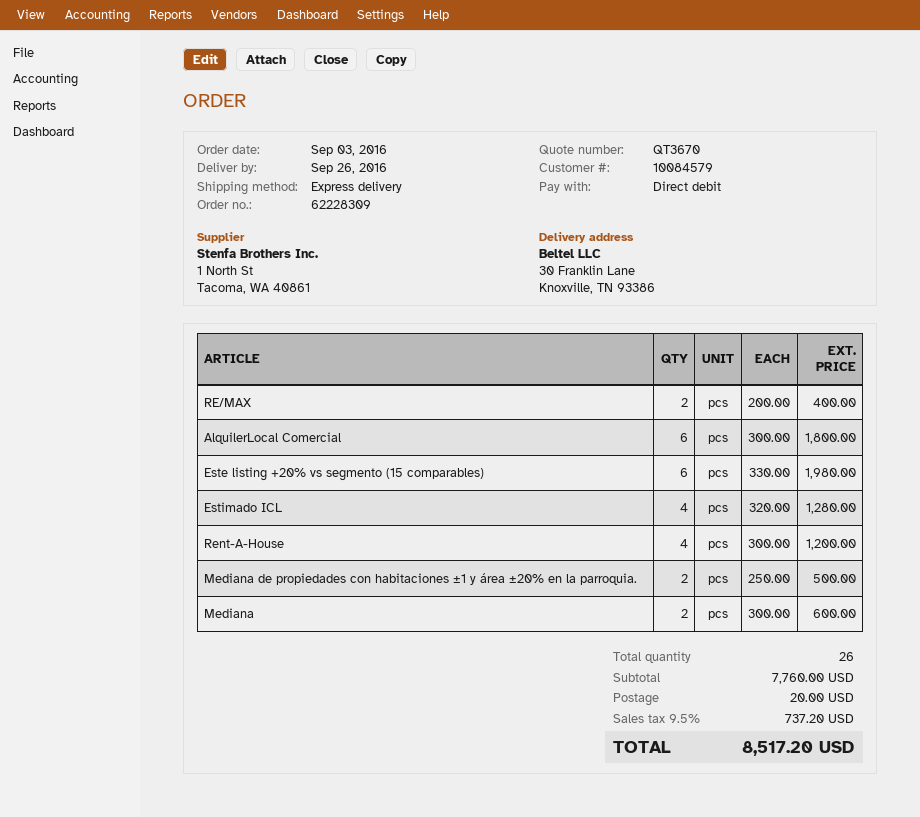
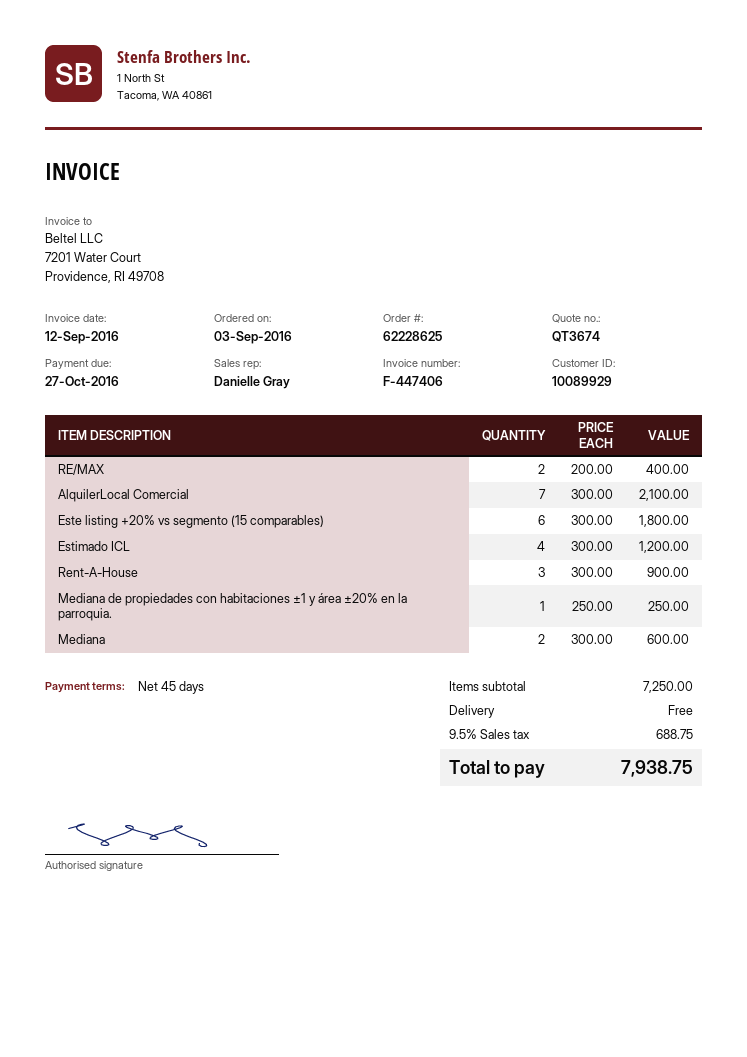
quote number: QT3670 -> QT3674
order number: 62228309 -> 62228625
customer number: 10084579 -> 10089929
AlquilerLocal Comercial: 6 x 300.00 = 1800.00 -> 7 x 300.00 = 2100.00
Este listing +20% vs segmento (15 comparables): 6 x 330.00 = 1980.00 -> 6 x 300.00 = 1800.00
Estimado ICL: 4 x 320.00 = 1280.00 -> 4 x 300.00 = 1200.00
Rent-A-House: 4 x 300.00 = 1200.00 -> 3 x 300.00 = 900.00
Mediana de propiedades con habitaciones ±1 y área ±20% en la parroquia.: 2 x 250.00 = 500.00 -> 1 x 250.00 = 250.00
subtotal: 7760.00 -> 7250.00
shipping: 20.00 -> 0.00
tax: 9.5% = 737.20 -> 9.5% = 688.75
total: 8517.20 -> 7938.75

